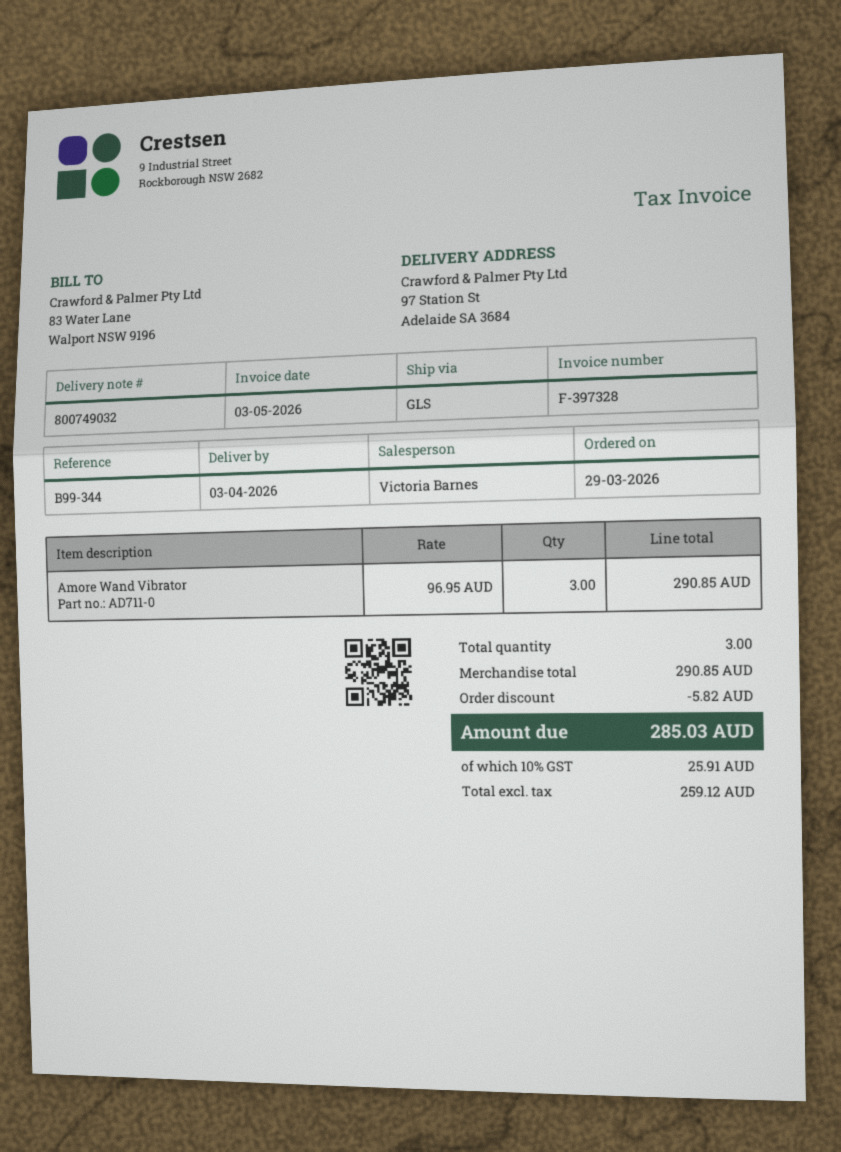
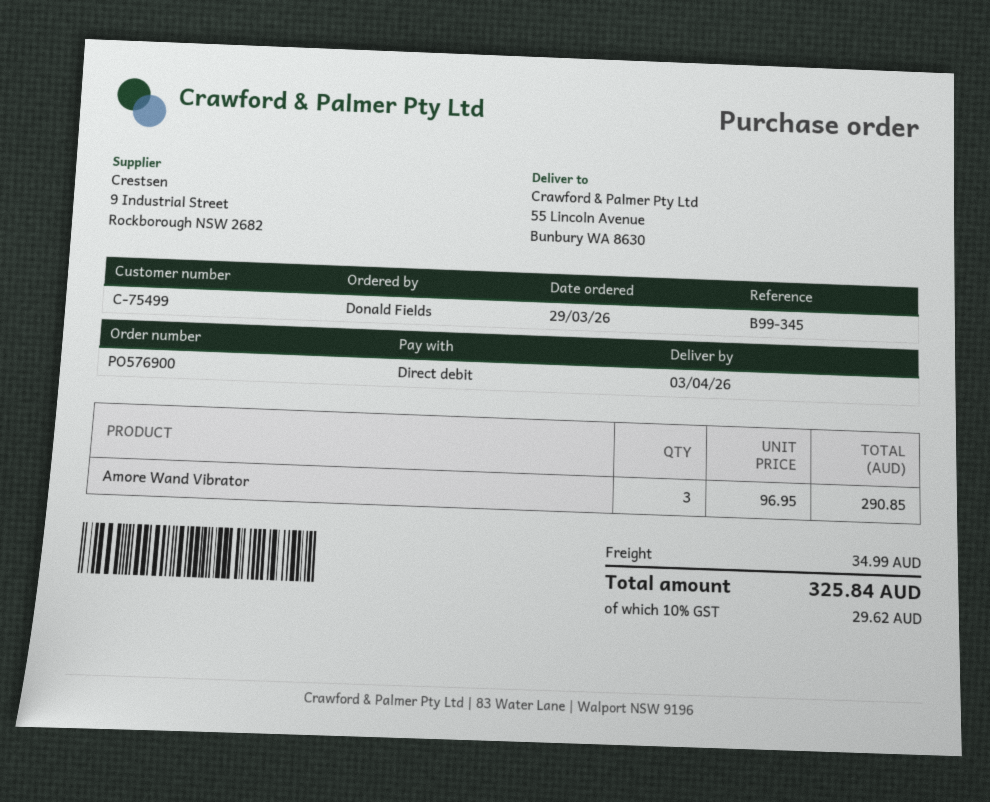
reference: B99-344 -> B99-345
ship to: 97 Station St, Adelaide SA 3684 -> 55 Lincoln Avenue, Bunbury WA 8630
discount: 5.82 -> none
shipping: none -> 34.99
tax: 10% = 25.91 -> 10% = 29.62
total: 285.03 -> 325.84

